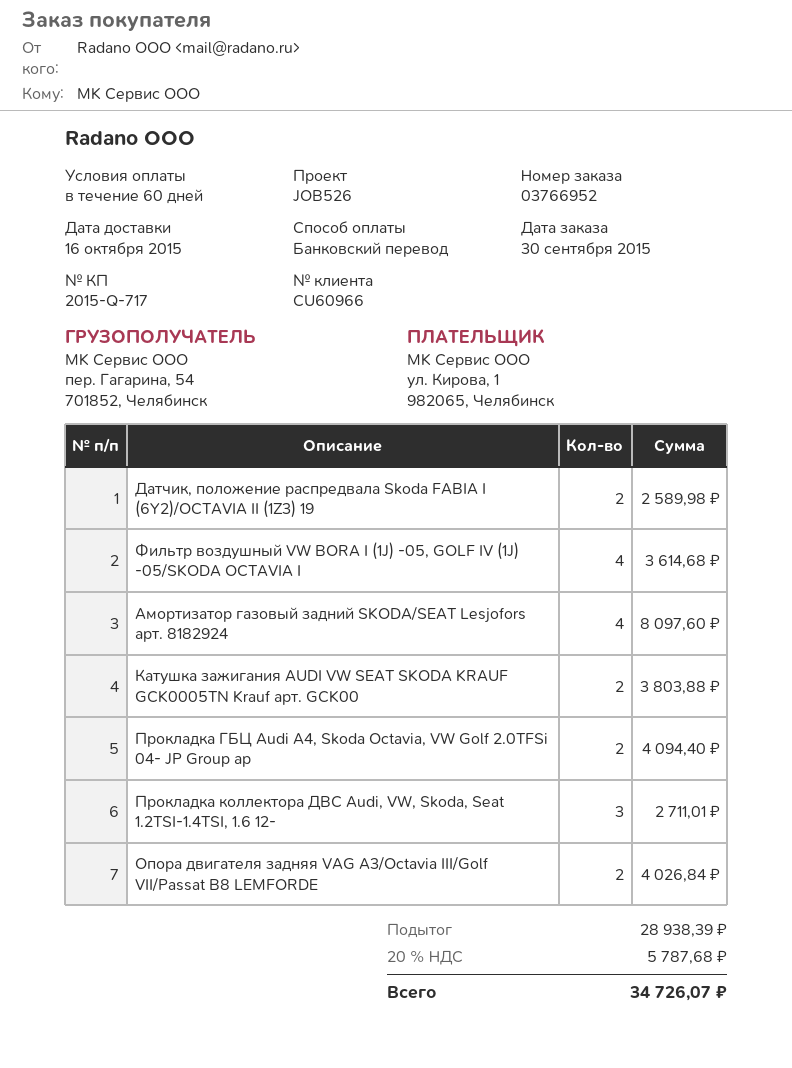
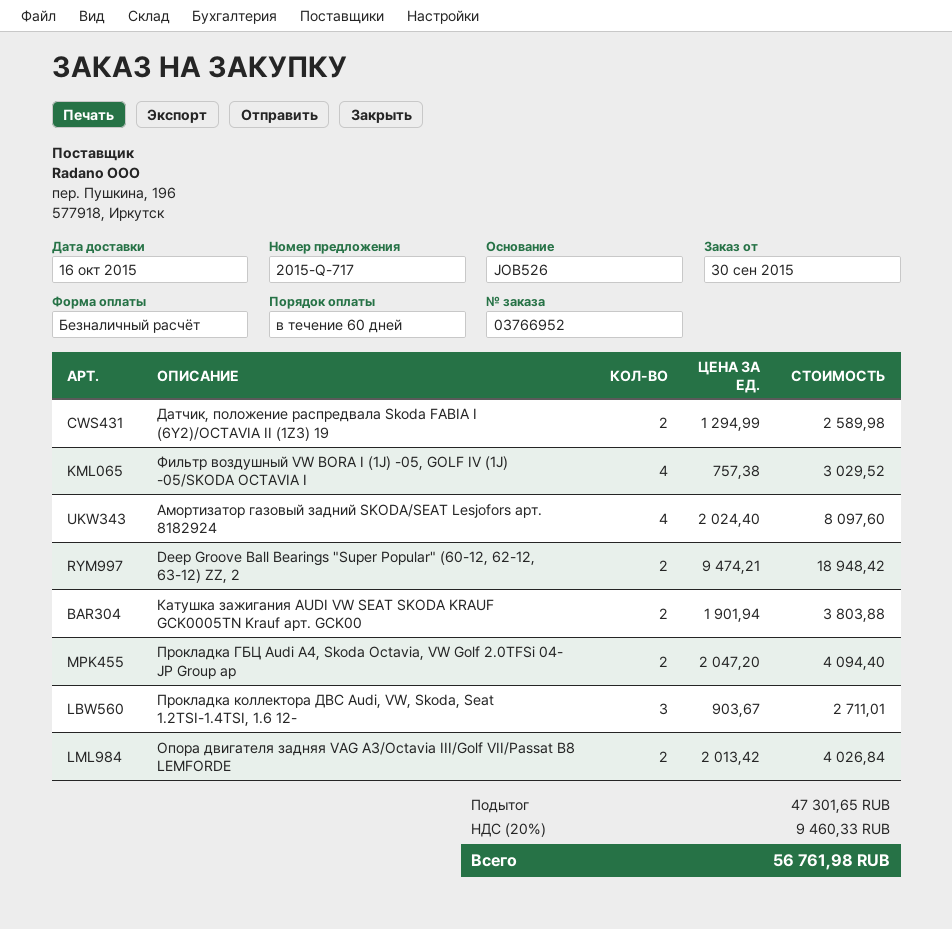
Фильтр воздушный VW BORA I (1J) -05, GOLF IV (1J) -05/SKODA OCTAVIA I: 4 for 3614.68 -> 4 for 3029.52
Deep Groove Ball Bearings "Super Popular" (60-12, 62-12, 63-12) ZZ, 2: none -> 2 for 18948.42
subtotal: 28938.39 -> 47301.65
tax: 20% = 5787.68 -> 20% = 9460.33
total: 34726.07 -> 56761.98

